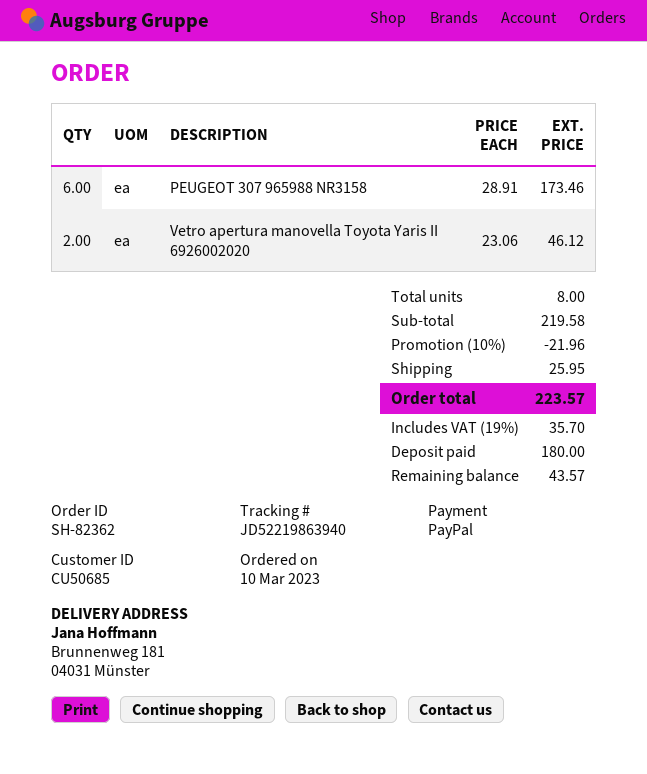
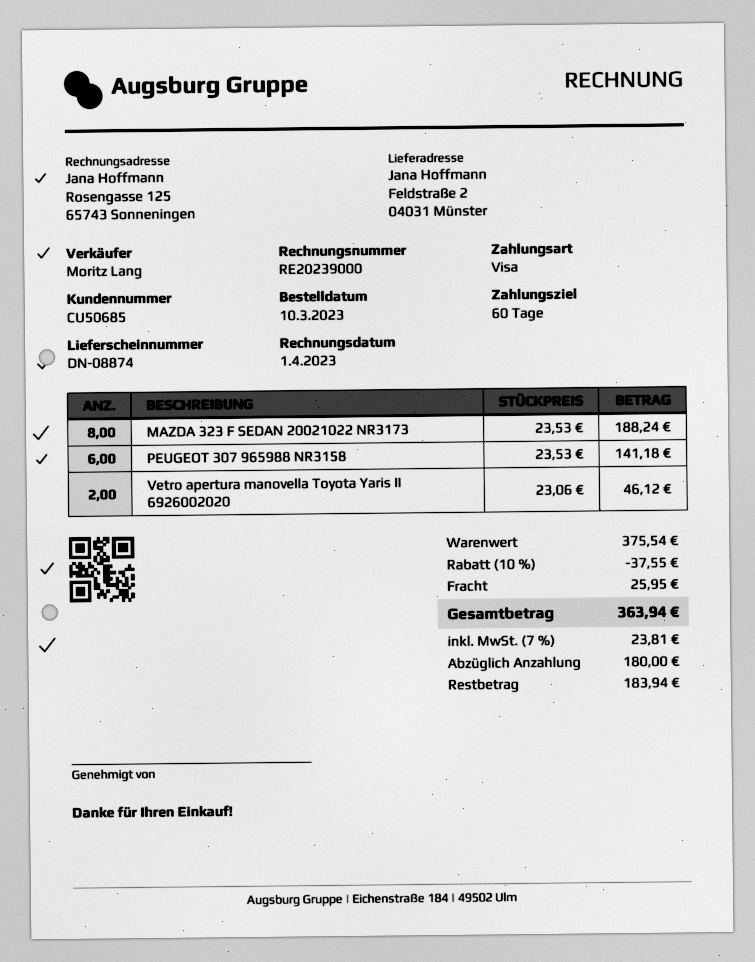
payment method: PayPal -> Visa
ship to: Brunnenweg 181, 04031 Münster -> Feldstraße 2, 04031 Münster
PEUGEOT 307 965988 NR3158: 6 x 28.91 = 173.46 -> 6 x 23.53 = 141.18
MAZDA 323 F SEDAN 20021022 NR3173: none -> 8 x 23.53 = 188.24
subtotal: 219.58 -> 375.54
discount: 10% = 21.96 -> 10% = 37.55
tax: 19% = 35.70 -> 7% = 23.81
total: 223.57 -> 363.94
balance: 43.57 -> 183.94

